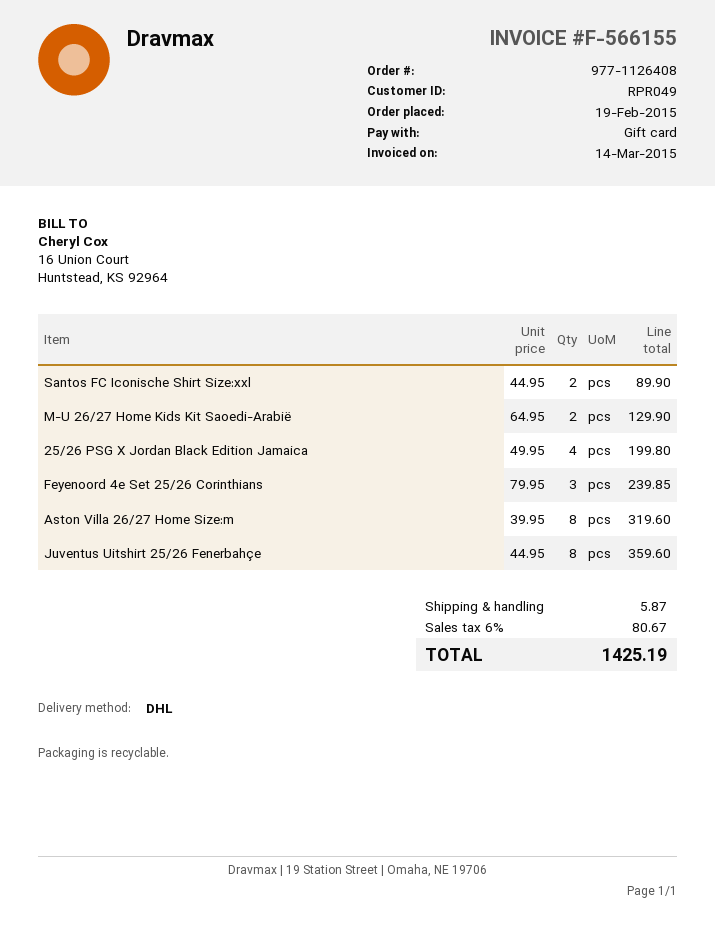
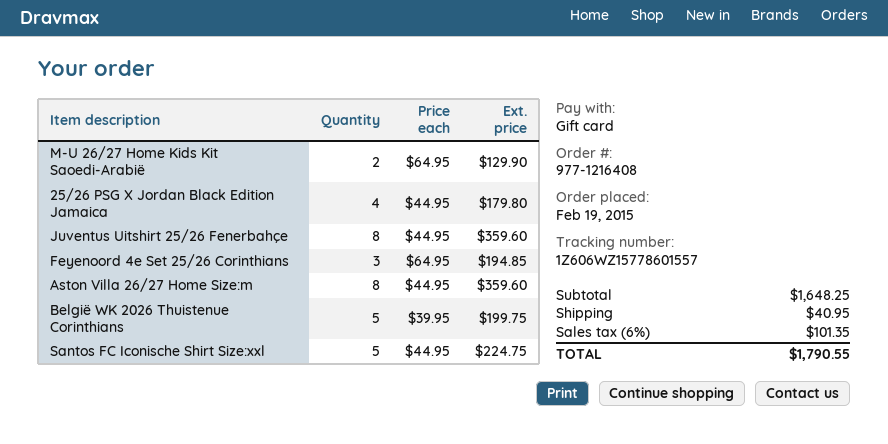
order number: 977-1126408 -> 977-1216408
Santos FC Iconische Shirt Size:xxl: 2 x 44.95 = 89.90 -> 5 x 44.95 = 224.75
25/26 PSG X Jordan Black Edition Jamaica: 4 x 49.95 = 199.80 -> 4 x 44.95 = 179.80
Feyenoord 4e Set 25/26 Corinthians: 3 x 79.95 = 239.85 -> 3 x 64.95 = 194.85
Aston Villa 26/27 Home Size:m: 8 x 39.95 = 319.60 -> 8 x 44.95 = 359.60
België WK 2026 Thuistenue Corinthians: none -> 5 x 39.95 = 199.75
shipping: 5.87 -> 40.95
tax: 6% = 80.67 -> 6% = 101.35
total: 1425.19 -> 1790.55

